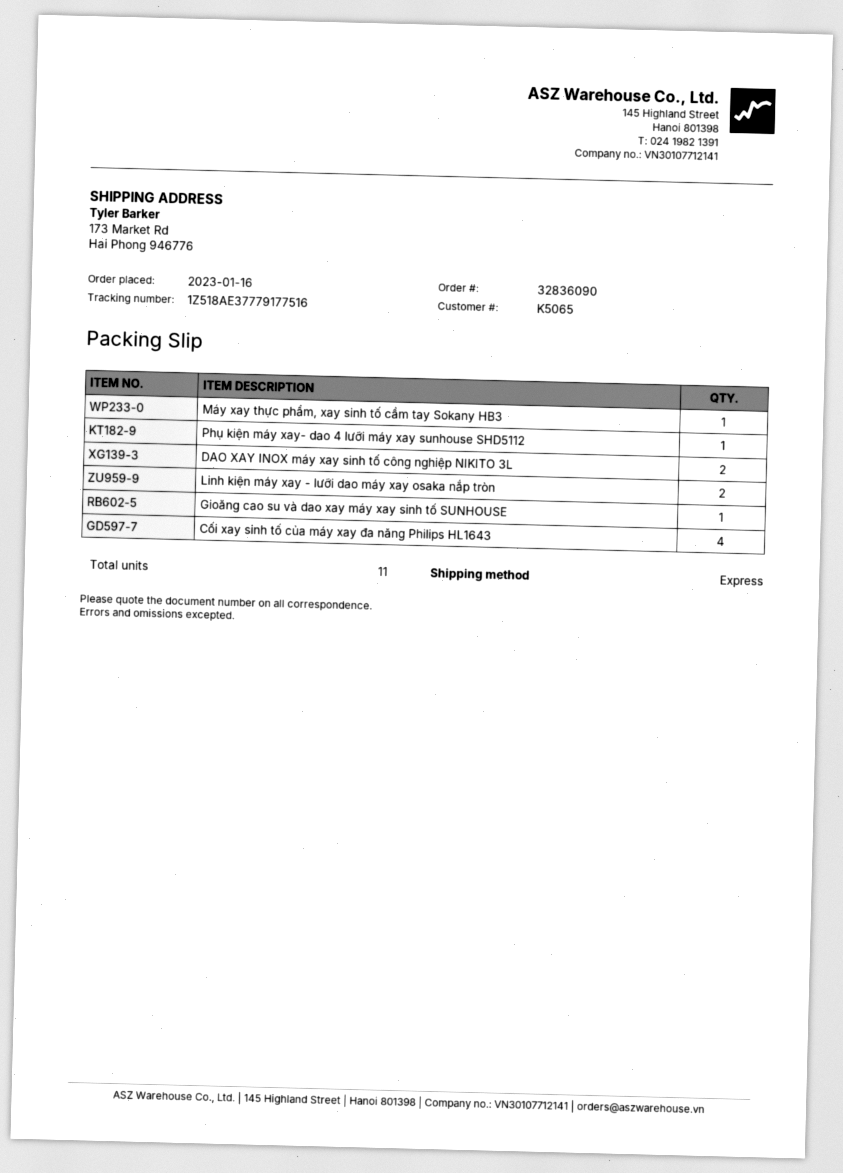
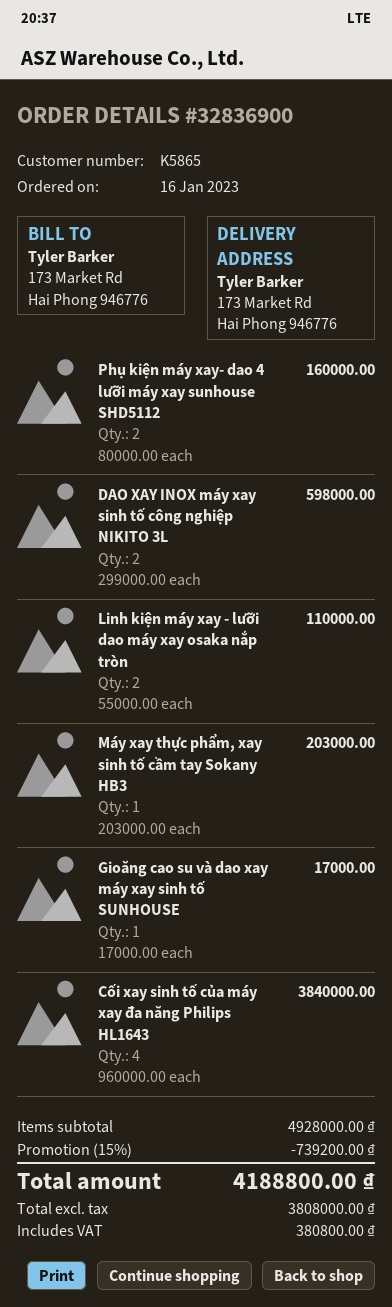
order number: 32836090 -> 32836900
customer number: K5065 -> K5865
Phụ kiện máy xay- dao 4 lưỡi máy xay sunhouse SHD5112: 1 -> 2

